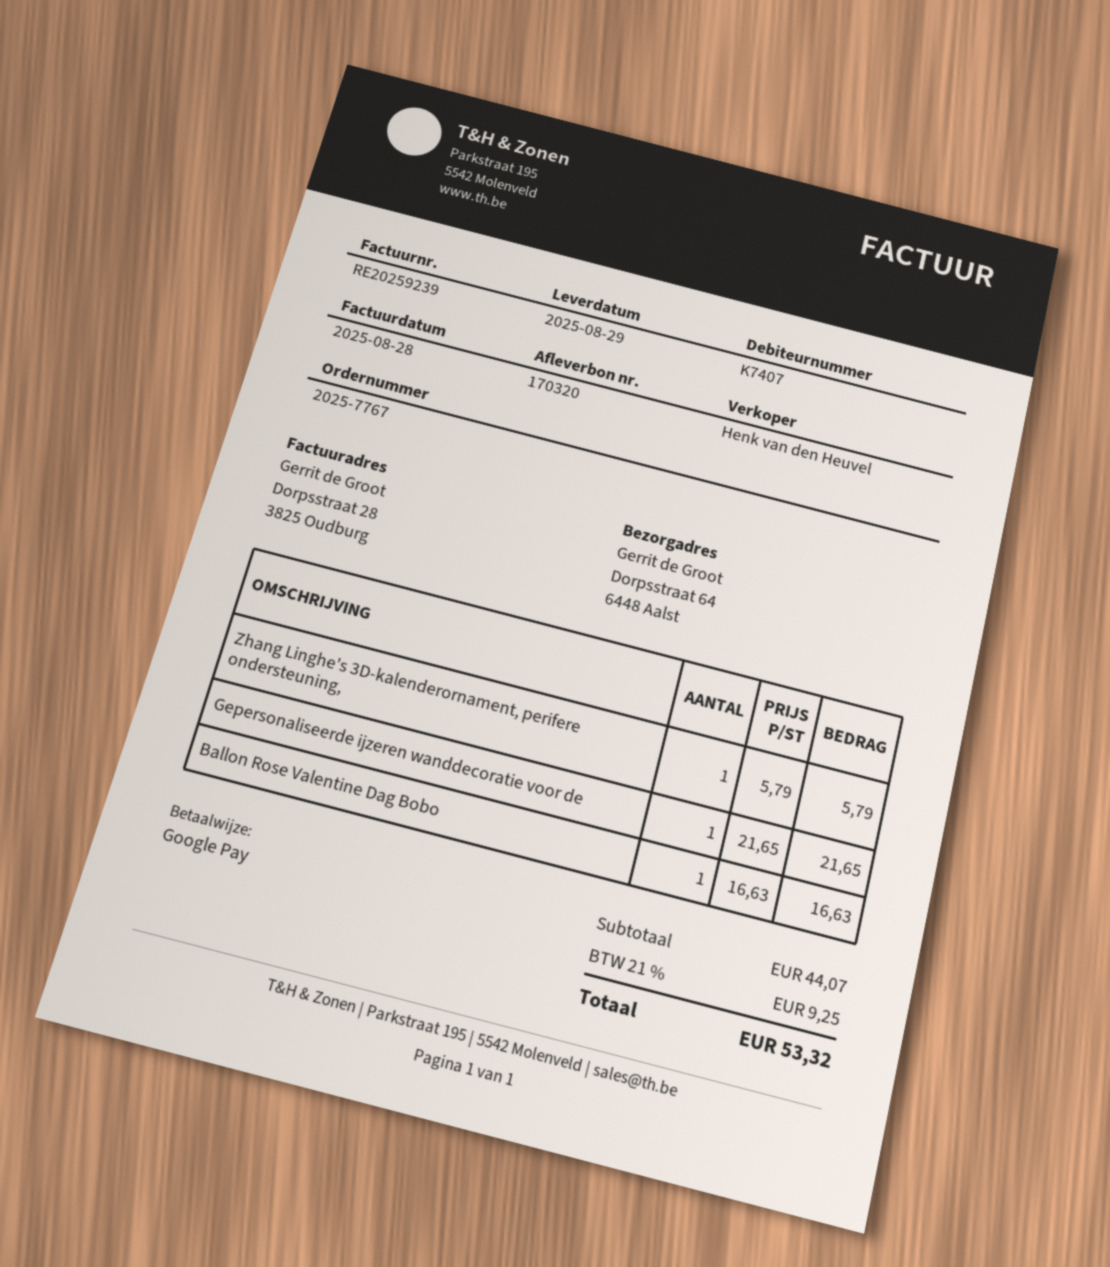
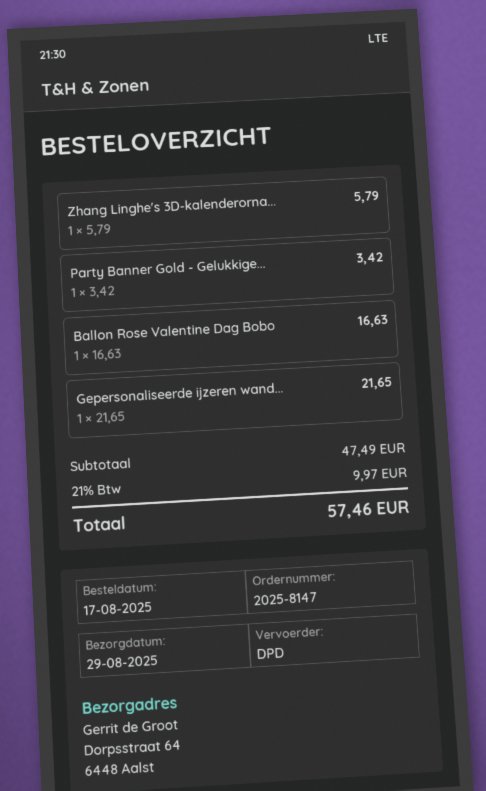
order number: 2025-7767 -> 2025-8147
Party Banner Gold - Gelukkige...: none -> 1 x 3.42 = 3.42
subtotal: 44.07 -> 47.49
tax: 21% = 9.25 -> 21% = 9.97
total: 53.32 -> 57.46

